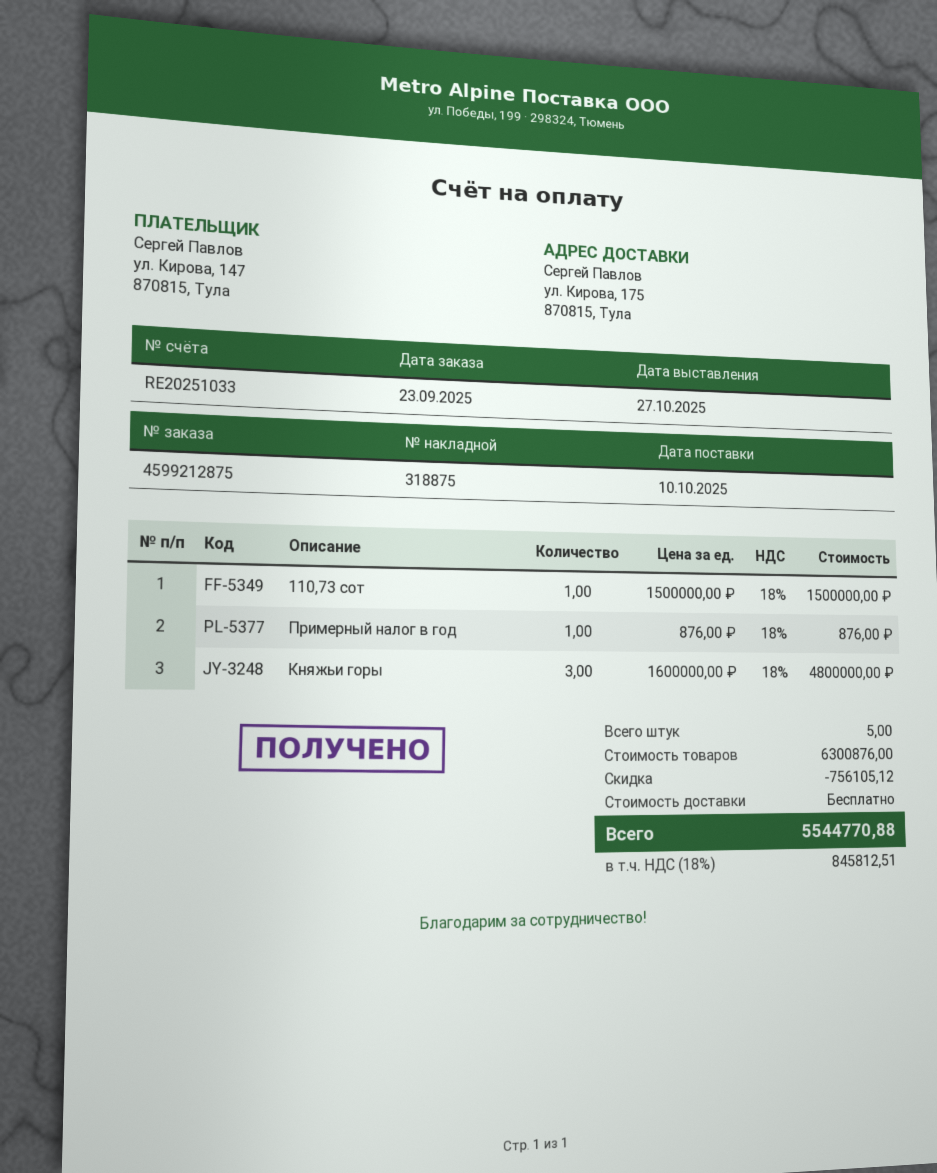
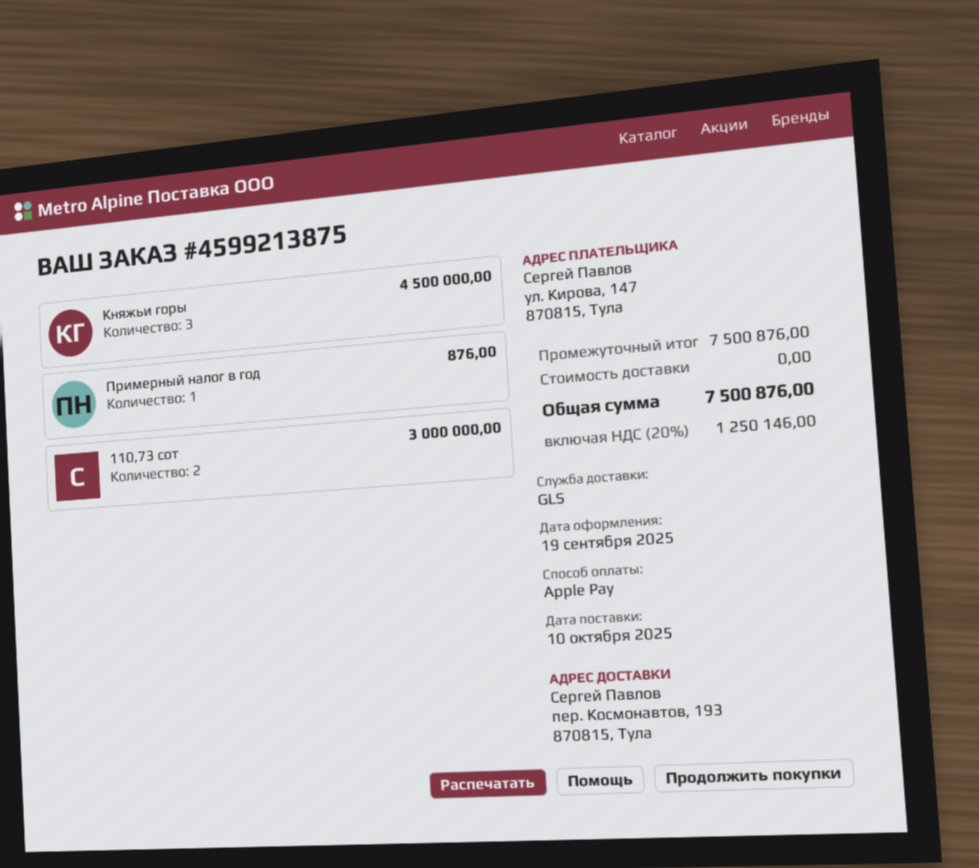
order number: 4599212875 -> 4599213875
order date: 2025-09-23 -> 2025-09-19
ship to: ул. Кирова, 175, 870815, Тула -> пер. Космонавтов, 193, 870815, Тула
110,73 сот: 1 for 1500000.00 -> 2 for 3000000.00
Княжьи горы: 3 for 4800000.00 -> 3 for 4500000.00
subtotal: 6300876.00 -> 7500876.00
discount: 756105.12 -> none
tax: 18% = 845812.51 -> 20% = 1250146.00
total: 5544770.88 -> 7500876.00

